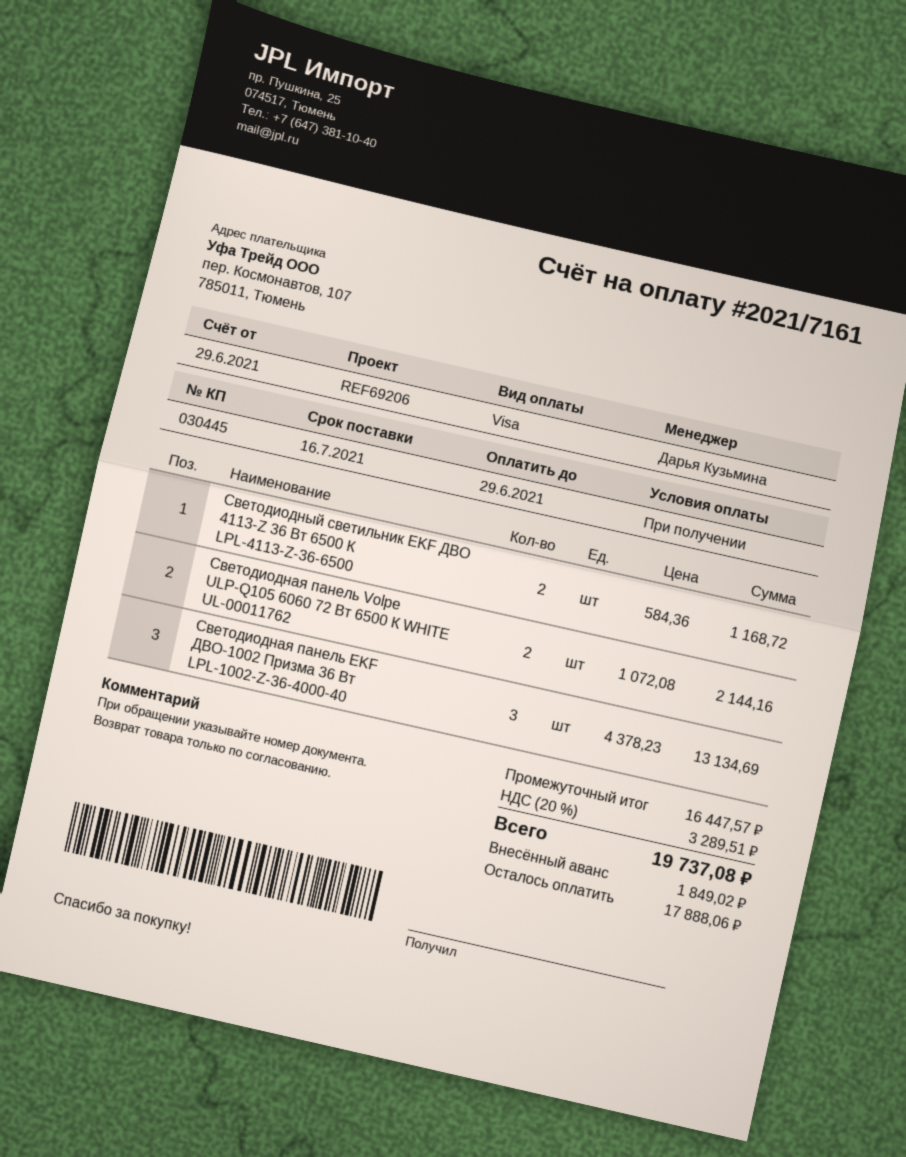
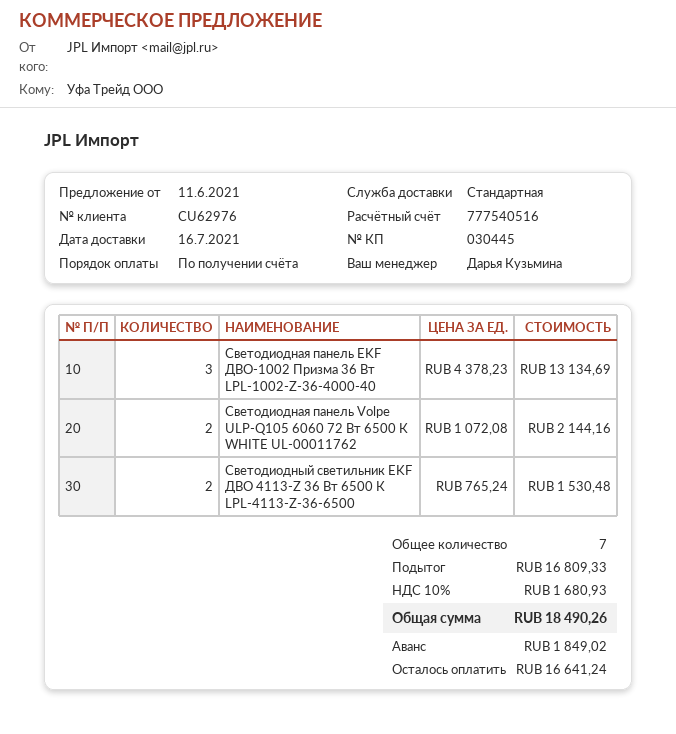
Светодиодный светильник EKF ДВО 4113-Z 36 Вт 6500 К LPL-4113-Z-36-6500: 2 x 584.36 = 1168.72 -> 2 x 765.24 = 1530.48
subtotal: 16447.57 -> 16809.33
tax: 20% = 3289.51 -> 10% = 1680.93
total: 19737.08 -> 18490.26
balance: 17888.06 -> 16641.24

